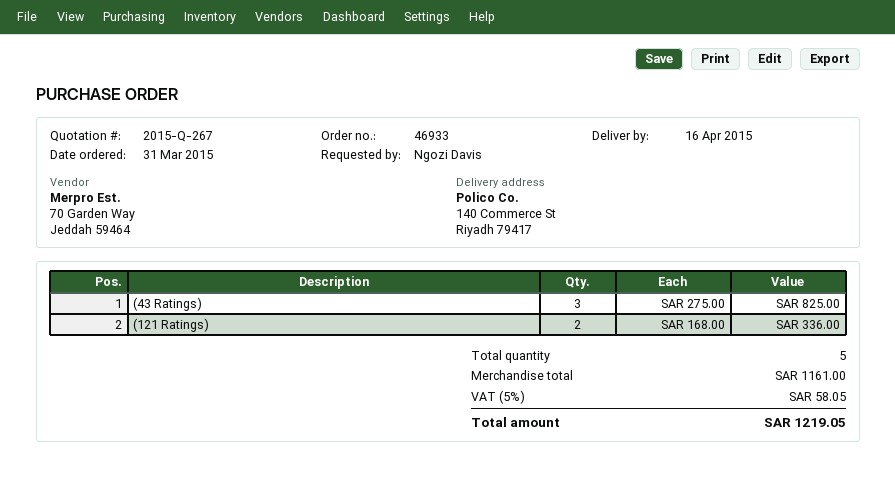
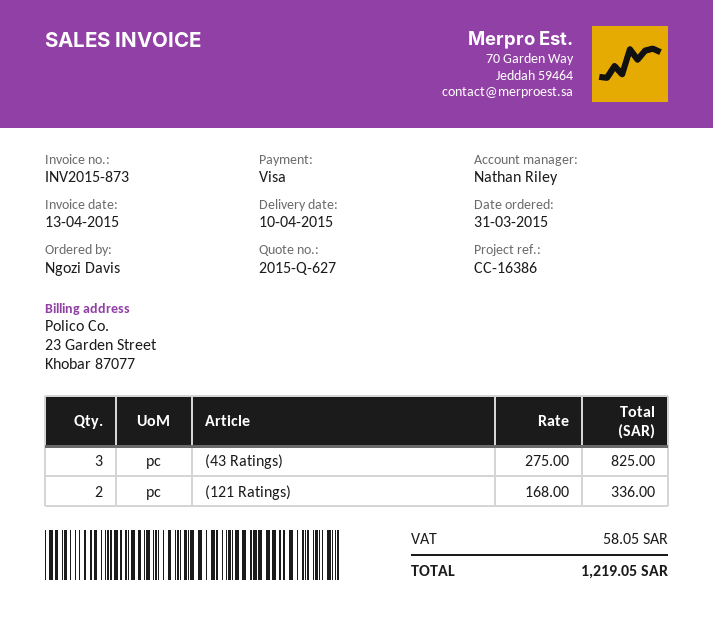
quote number: 2015-Q-267 -> 2015-Q-627
delivery date: 2015-04-16 -> 2015-04-10

